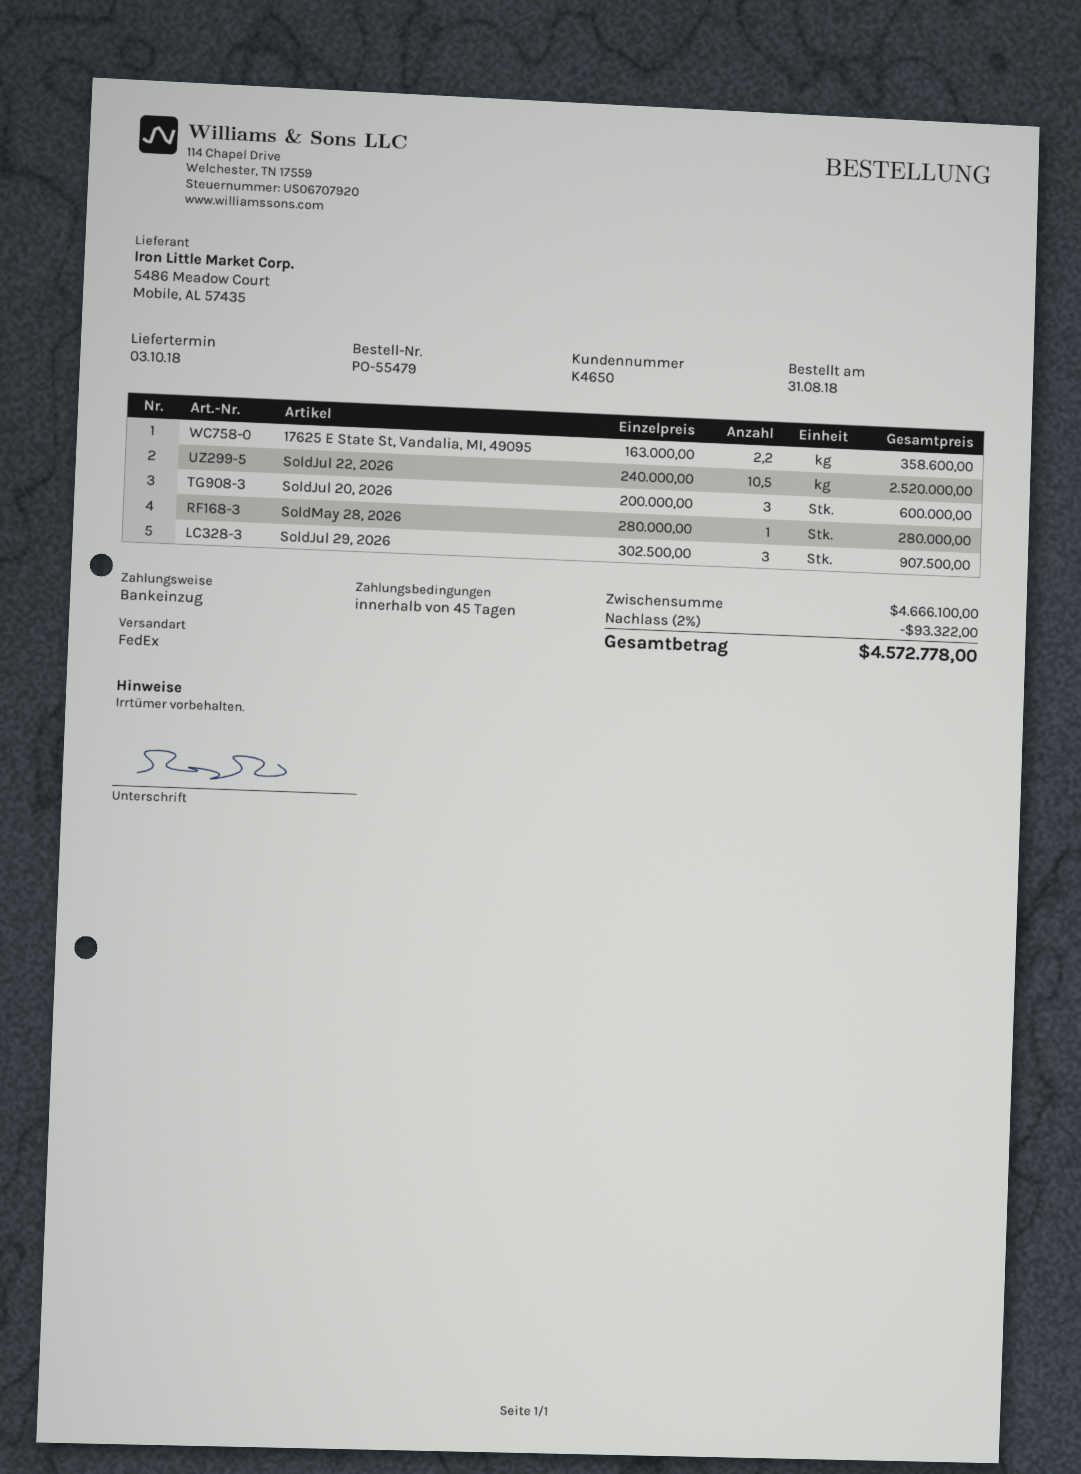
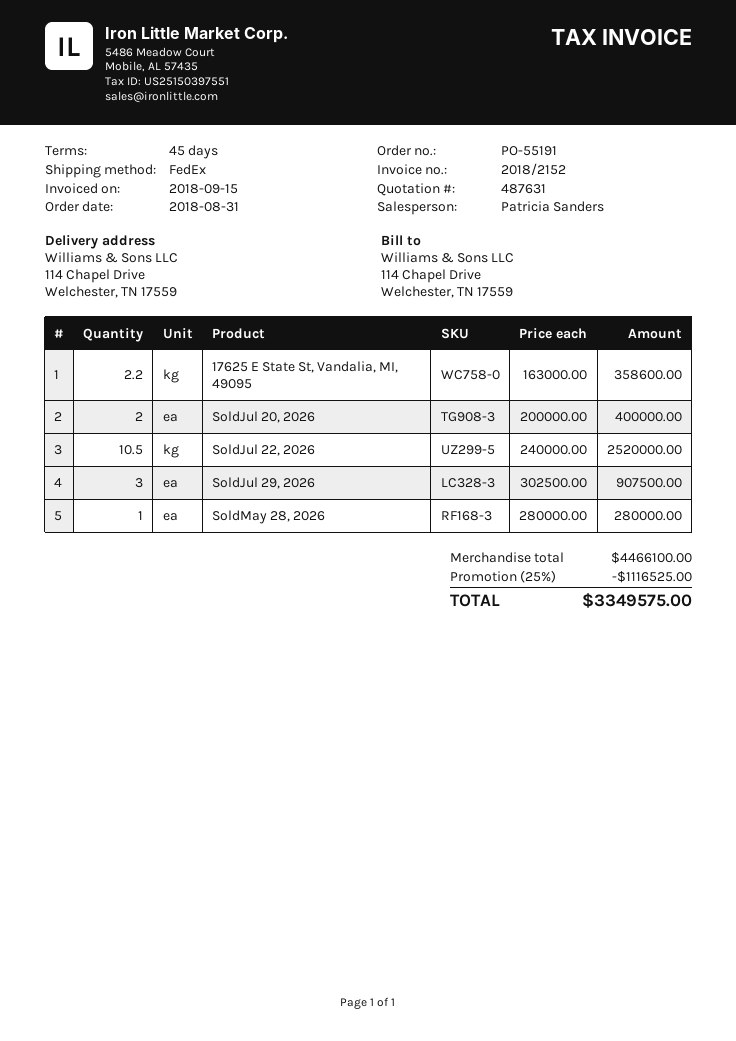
order number: PO-55479 -> PO-55191
SoldJul 20, 2026: 3 x 200000.00 = 600000.00 -> 2 x 200000.00 = 400000.00
subtotal: 4666100.00 -> 4466100.00
discount: 2% = 93322.00 -> 25% = 1116525.00
total: 4572778.00 -> 3349575.00

